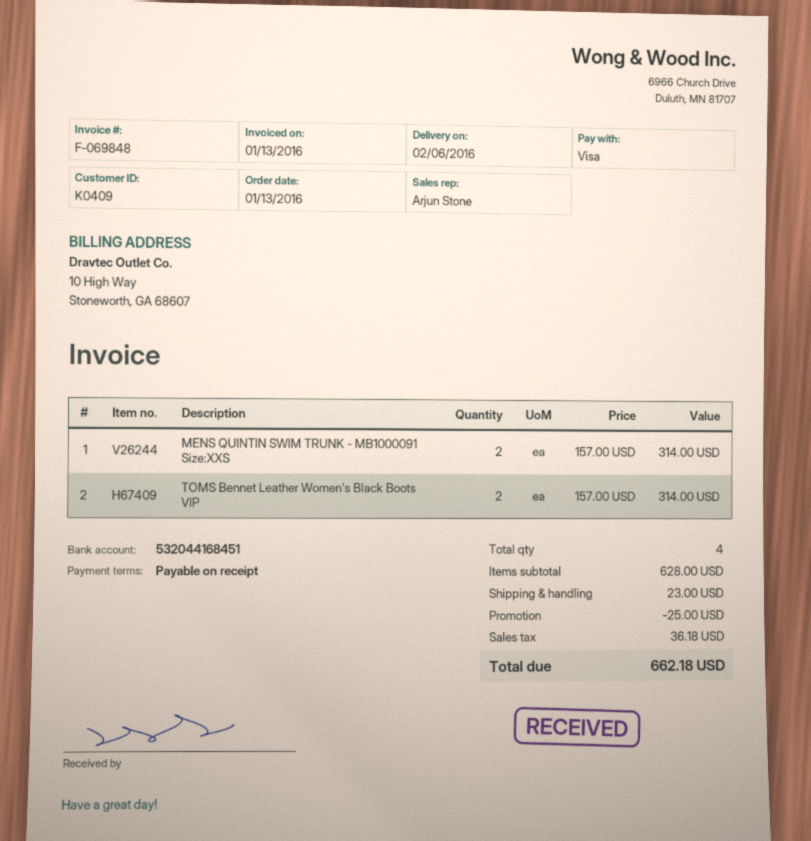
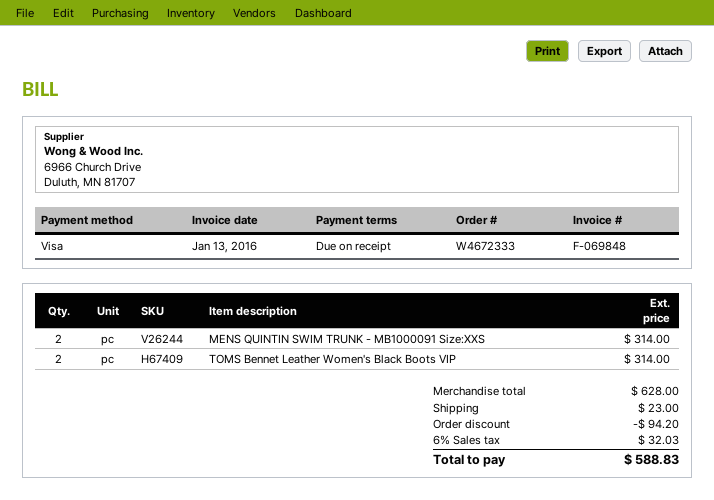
discount: 25.00 -> 94.20
tax: 36.18 -> 32.03
total: 662.18 -> 588.83

